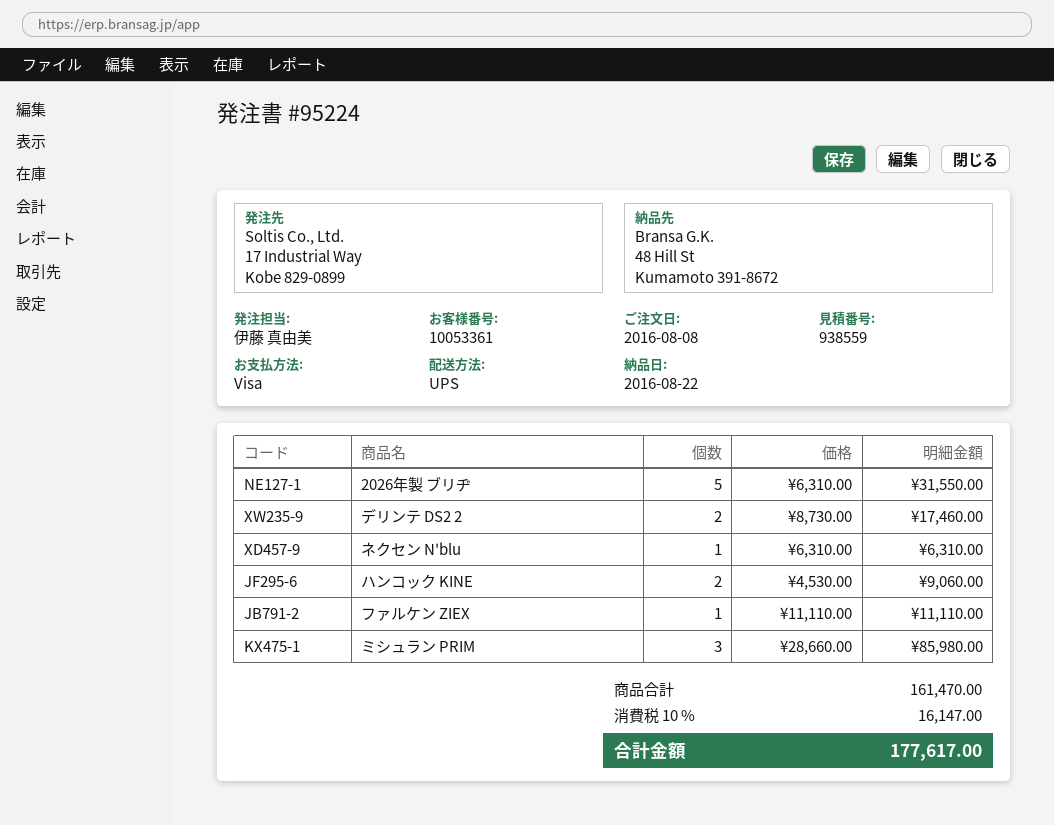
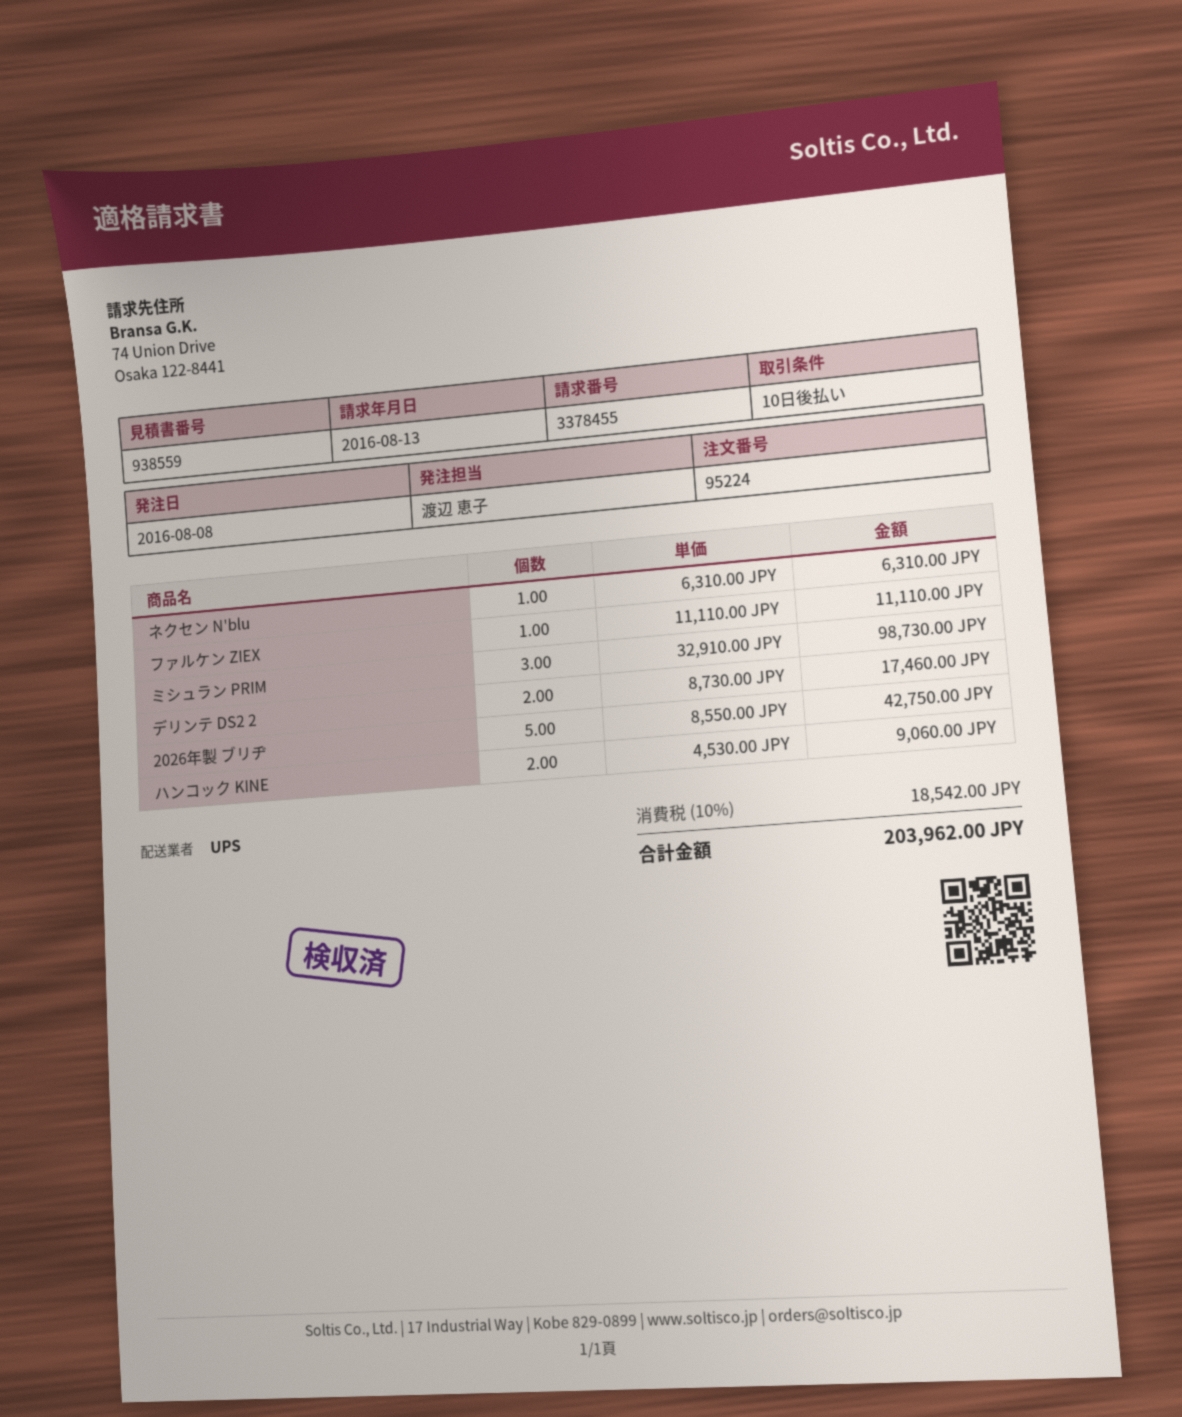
ordered by: 伊藤 真由美 -> 渡辺 恵子
2026年製 ブリヂ: 5 x 6310.00 = 31550.00 -> 5 x 8550.00 = 42750.00
ミシュラン PRIM: 3 x 28660.00 = 85980.00 -> 3 x 32910.00 = 98730.00
tax: 10% = 16147.00 -> 10% = 18542.00
total: 177617.00 -> 203962.00

